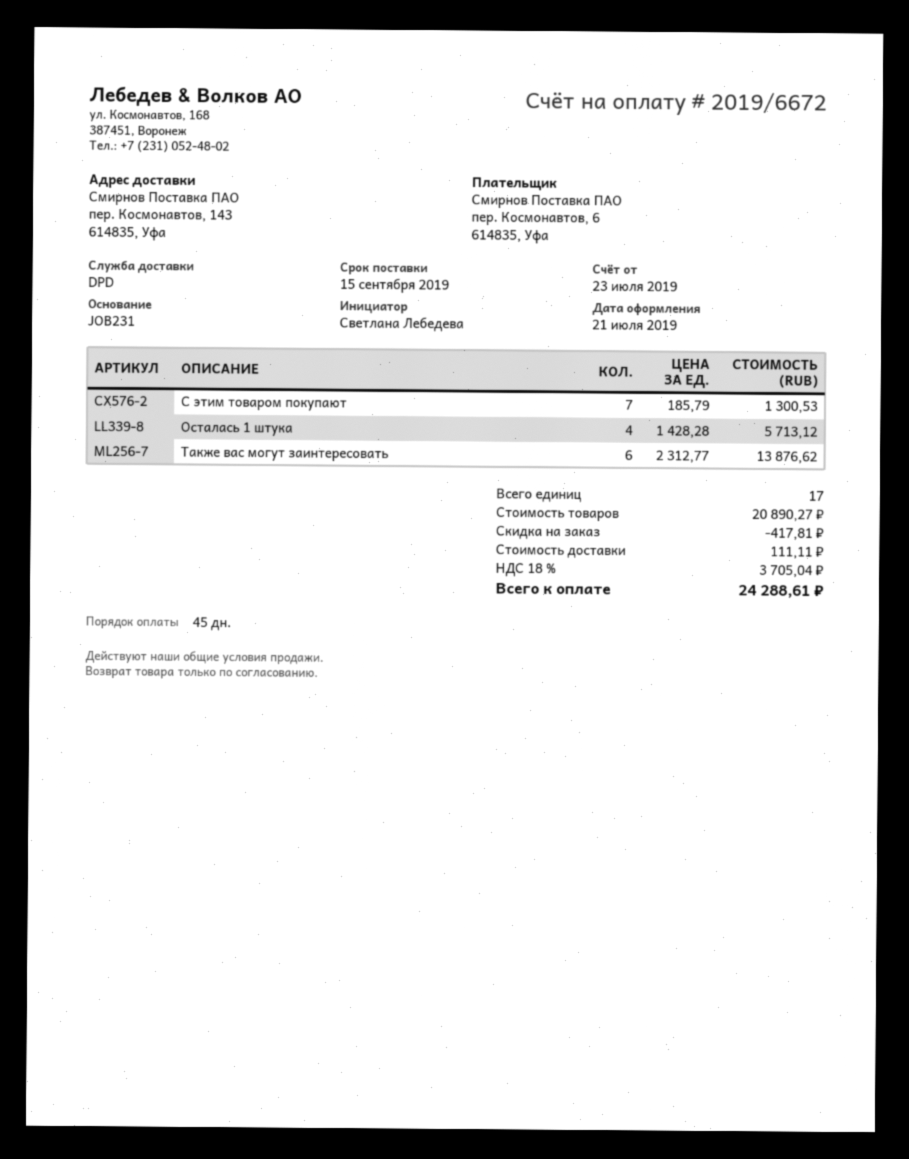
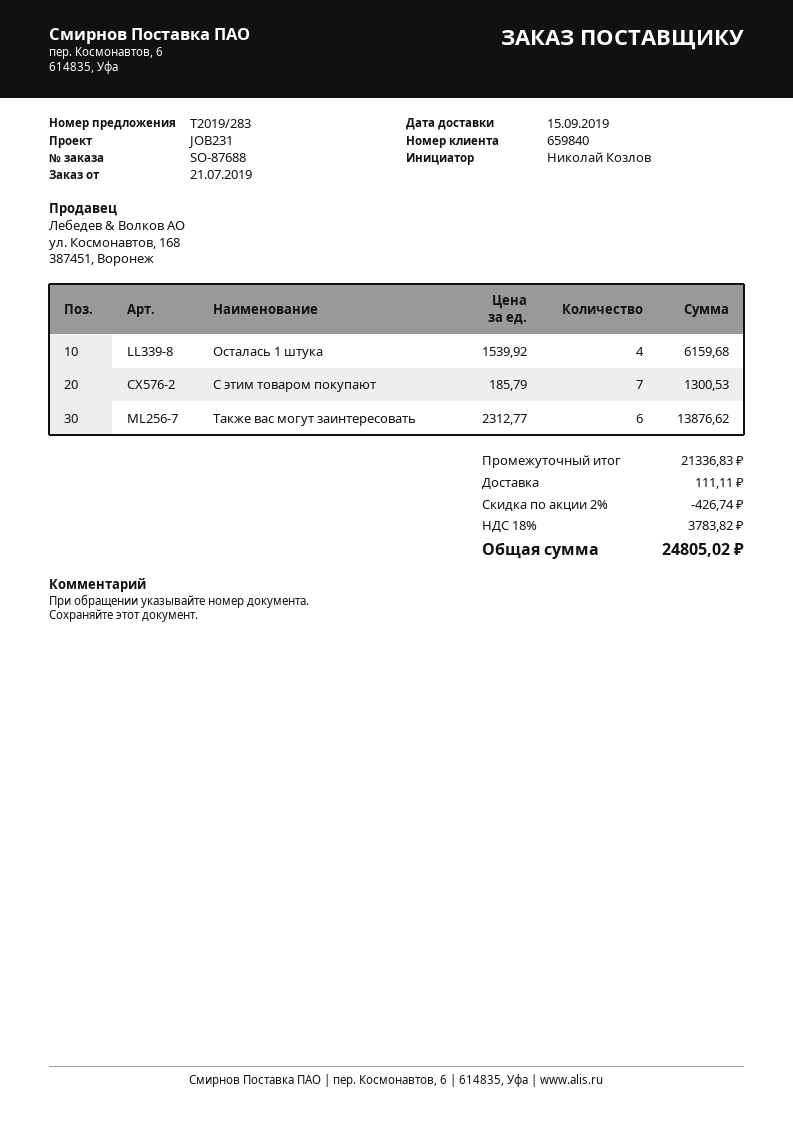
ordered by: Светлана Лебедева -> Николай Козлов
Осталась 1 штука: 4 x 1428.28 = 5713.12 -> 4 x 1539.92 = 6159.68
subtotal: 20890.27 -> 21336.83
discount: 417.81 -> 426.74
tax: 18% = 3705.04 -> 18% = 3783.82
total: 24288.61 -> 24805.02

